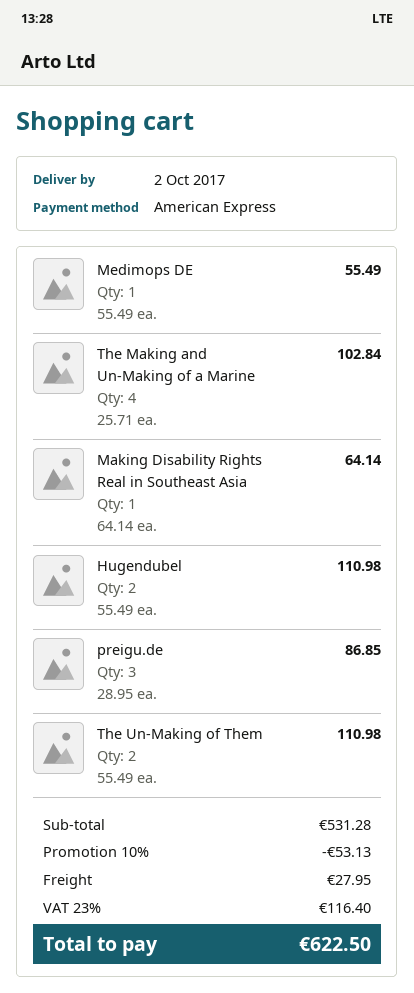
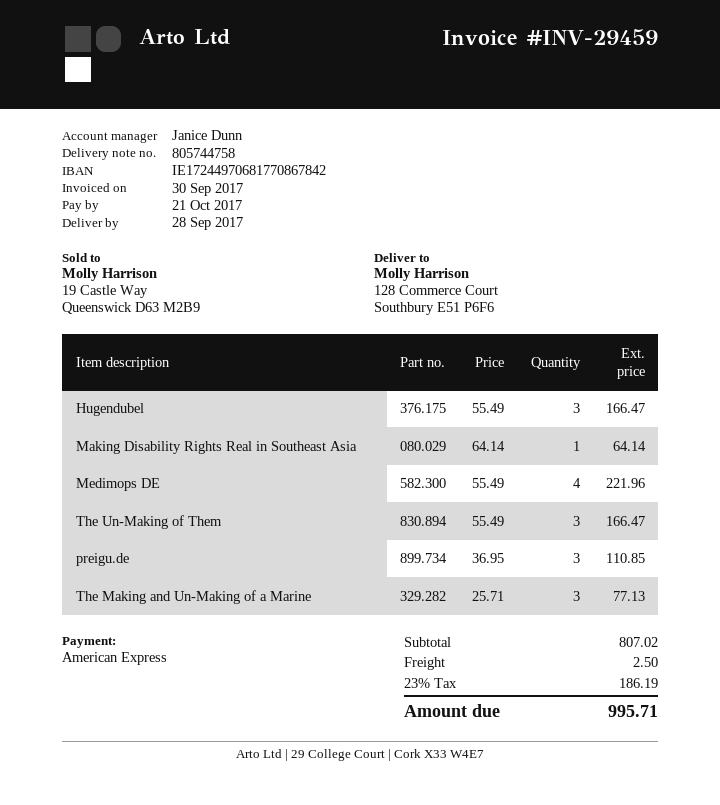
delivery date: 2017-10-02 -> 2017-09-28
Medimops DE: 1 x 55.49 = 55.49 -> 4 x 55.49 = 221.96
The Making and Un-Making of a Marine: 4 x 25.71 = 102.84 -> 3 x 25.71 = 77.13
Hugendubel: 2 x 55.49 = 110.98 -> 3 x 55.49 = 166.47
preigu.de: 3 x 28.95 = 86.85 -> 3 x 36.95 = 110.85
The Un-Making of Them: 2 x 55.49 = 110.98 -> 3 x 55.49 = 166.47
subtotal: 531.28 -> 807.02
discount: 10% = 53.13 -> none
shipping: 27.95 -> 2.50
tax: 23% = 116.40 -> 23% = 186.19
total: 622.50 -> 995.71

